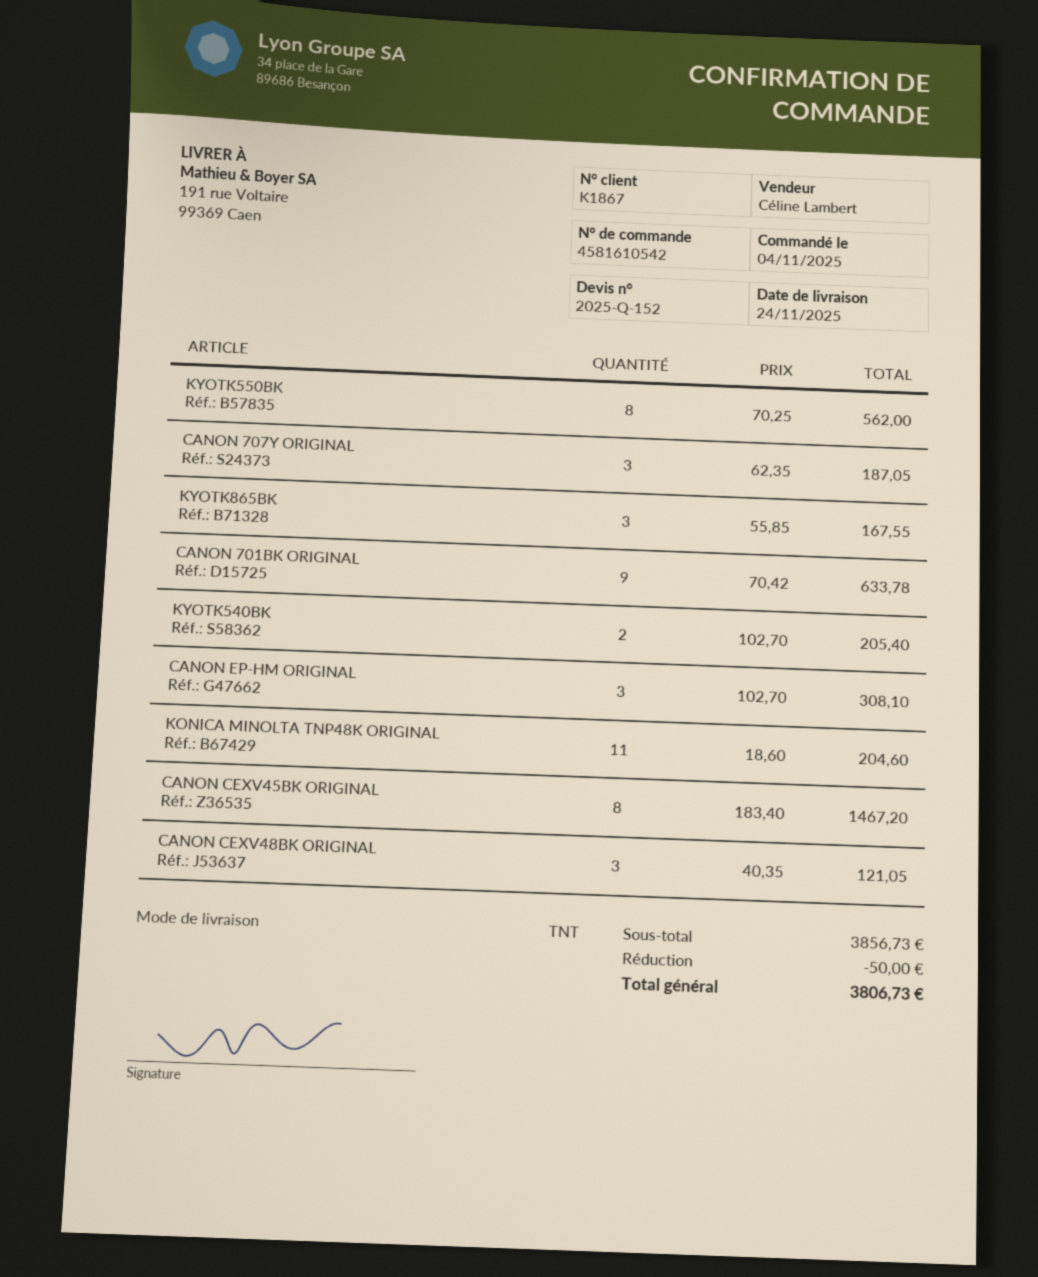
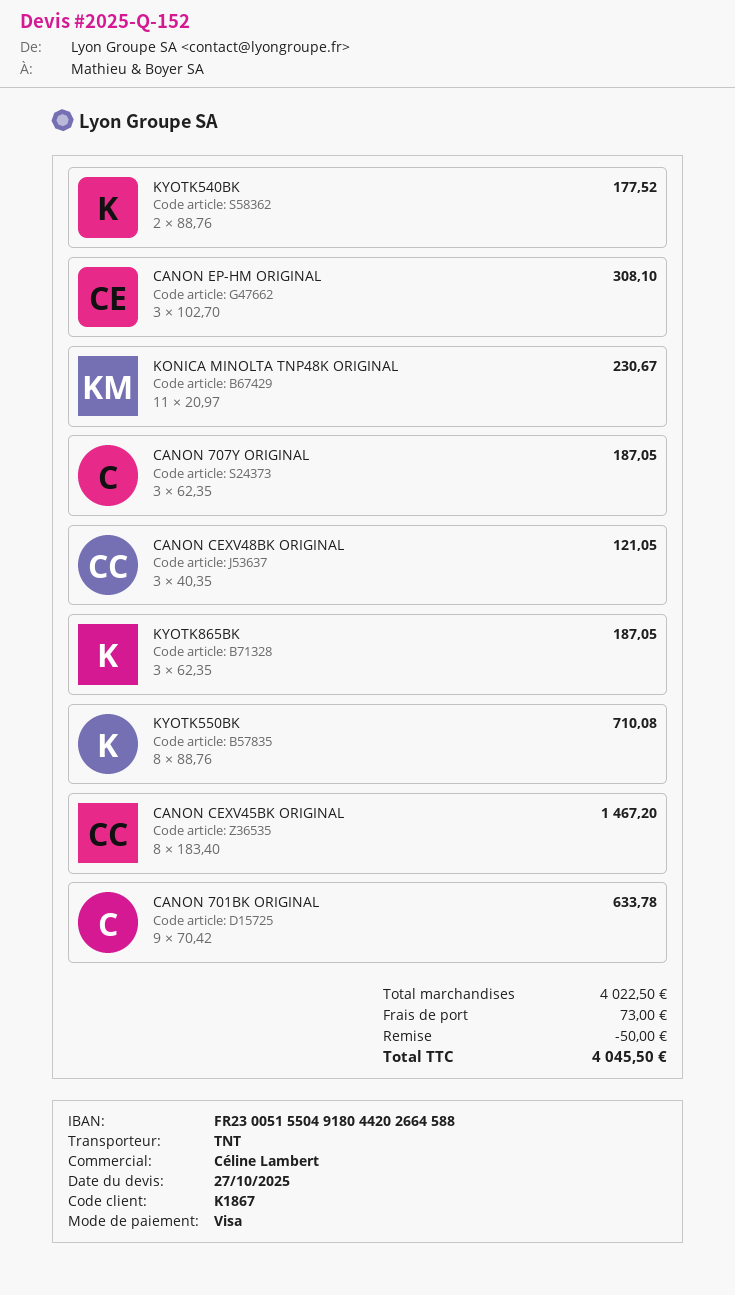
KYOTK550BK: 8 x 70.25 = 562.00 -> 8 x 88.76 = 710.08
KYOTK865BK: 3 x 55.85 = 167.55 -> 3 x 62.35 = 187.05
KYOTK540BK: 2 x 102.70 = 205.40 -> 2 x 88.76 = 177.52
KONICA MINOLTA TNP48K ORIGINAL: 11 x 18.60 = 204.60 -> 11 x 20.97 = 230.67
subtotal: 3856.73 -> 4022.50
shipping: none -> 73.00
total: 3806.73 -> 4045.50

